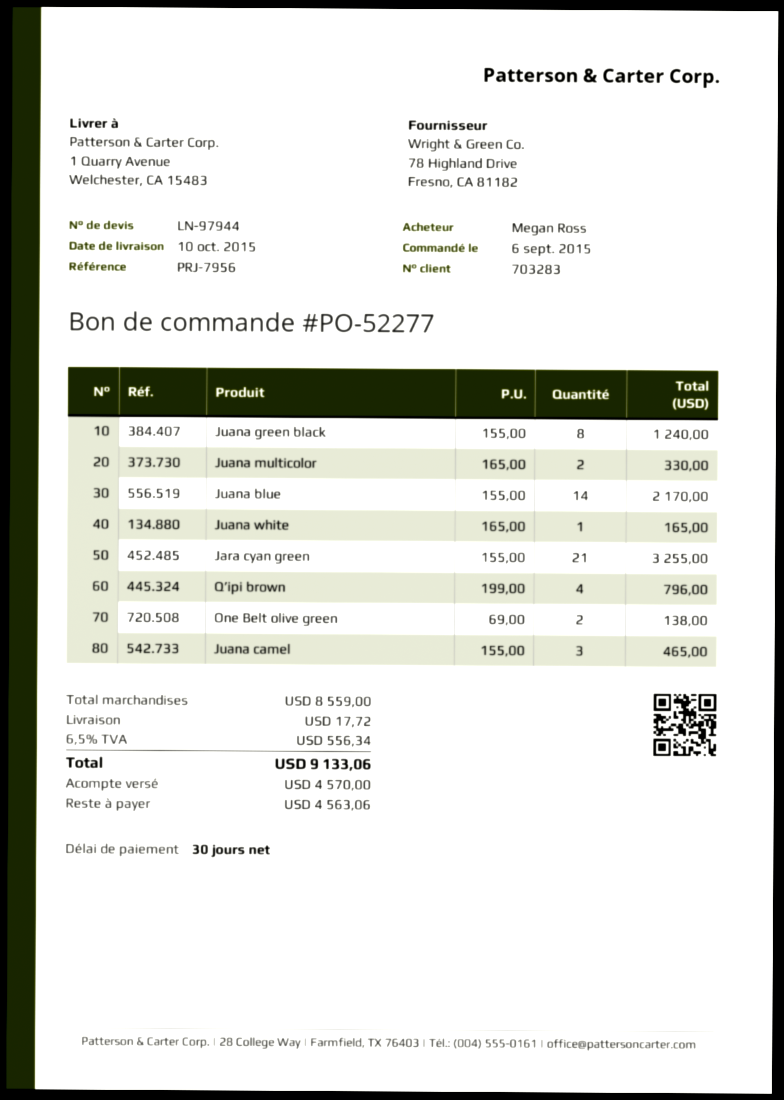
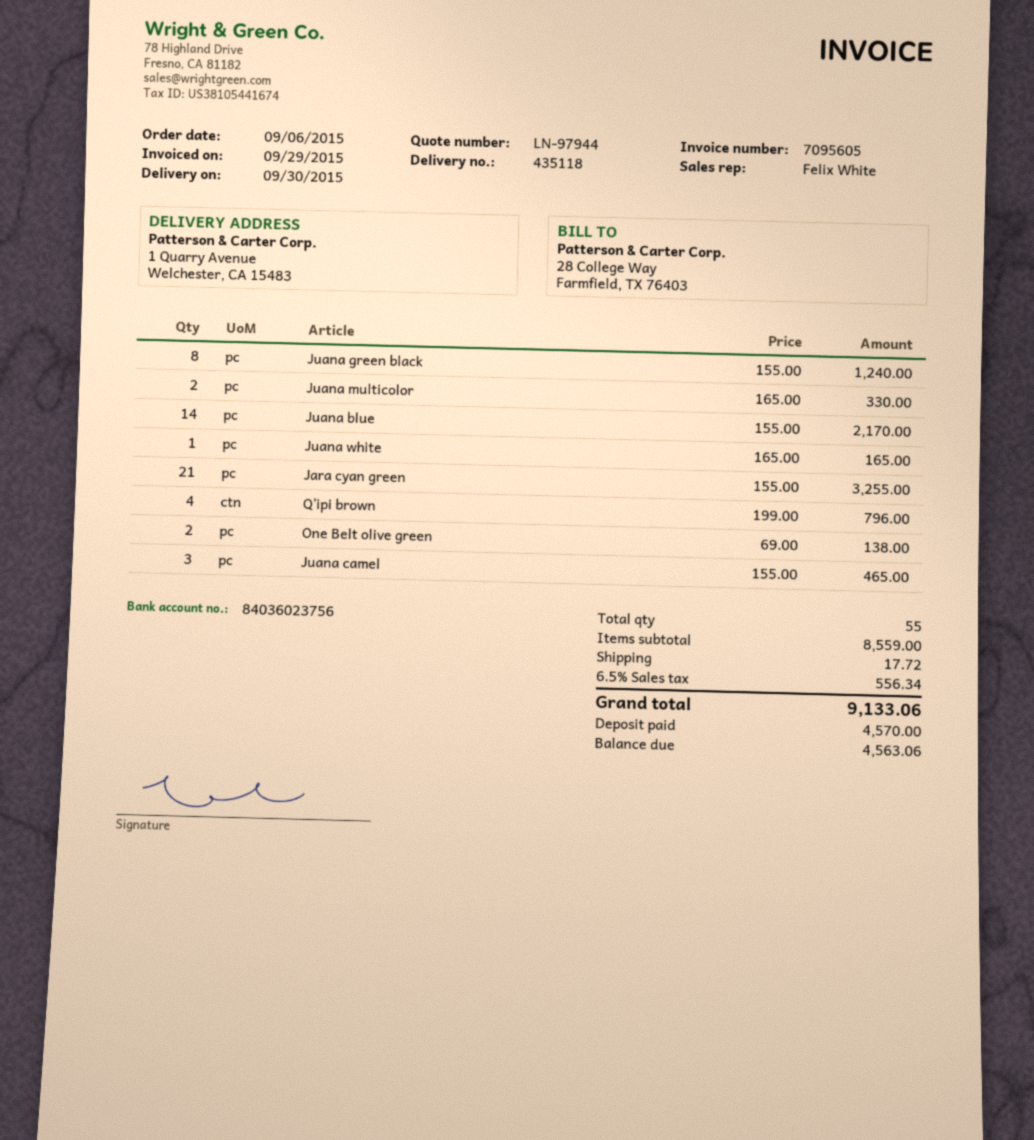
delivery date: 2015-10-10 -> 2015-09-30

